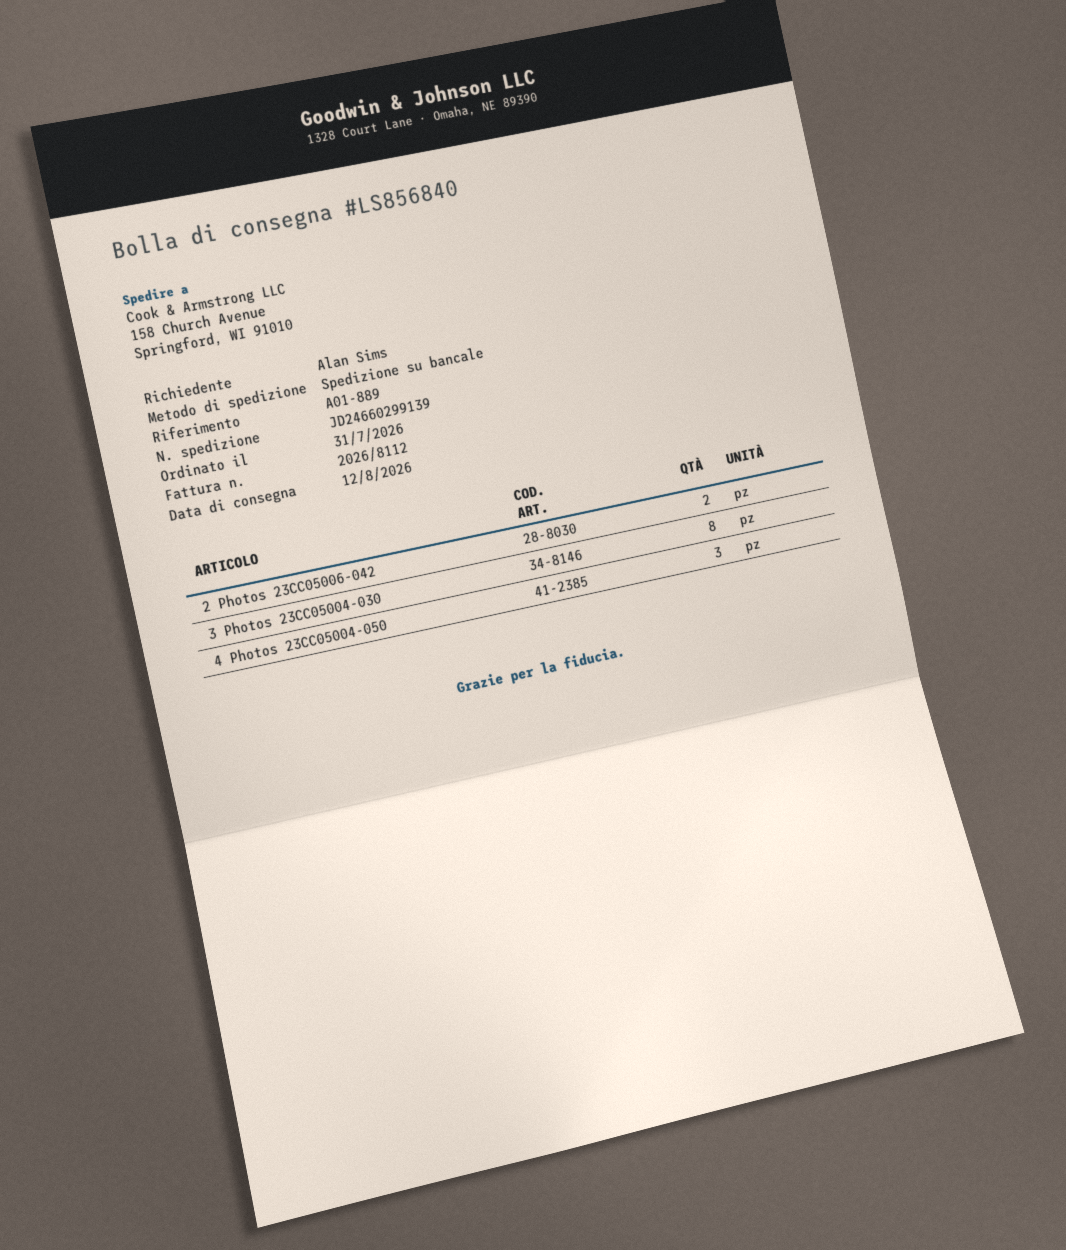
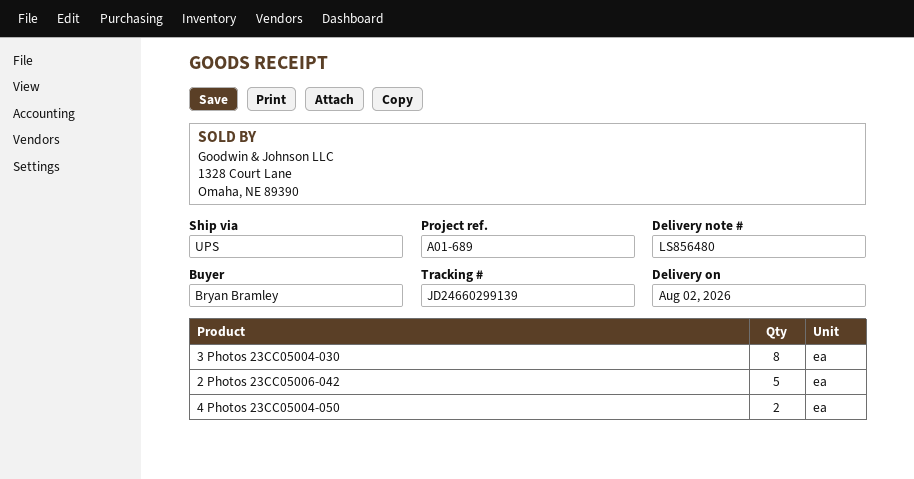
delivery note number: LS856840 -> LS856480
delivery date: 2026-08-12 -> 2026-08-02
reference: A01-889 -> A01-689
ordered by: Alan Sims -> Bryan Bramley
shipping method: pallet freight -> UPS
2 Photos 23CC05006-042: 2 -> 5
4 Photos 23CC05004-050: 3 -> 2

